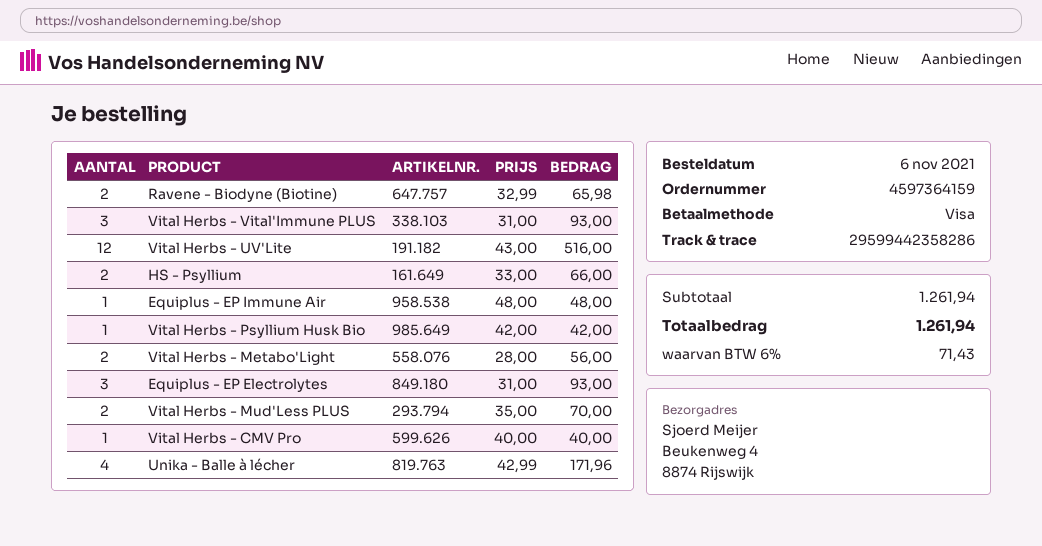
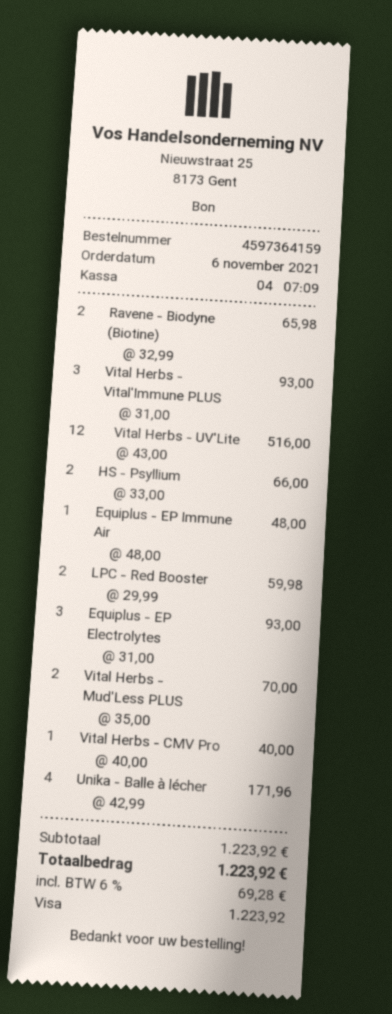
Vital Herbs - Psyllium Husk Bio: 1 x 42.00 = 42.00 -> none
Vital Herbs - Metabo'Light: 2 x 28.00 = 56.00 -> none
LPC - Red Booster: none -> 2 x 29.99 = 59.98
subtotal: 1261.94 -> 1223.92
tax: 6% = 71.43 -> 6% = 69.28
total: 1261.94 -> 1223.92

